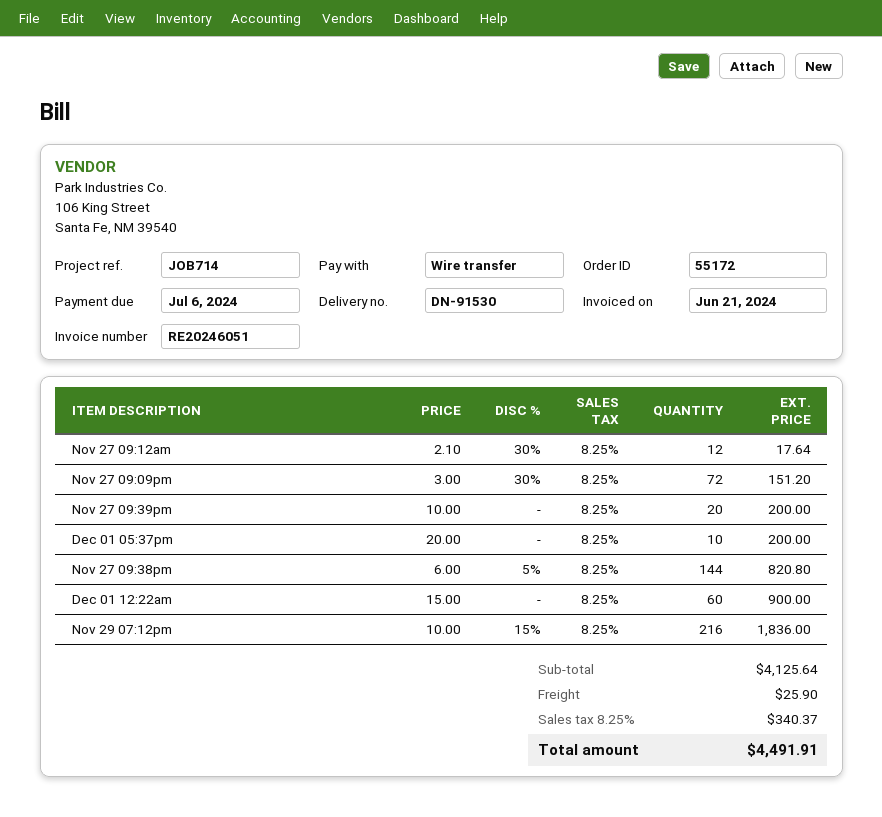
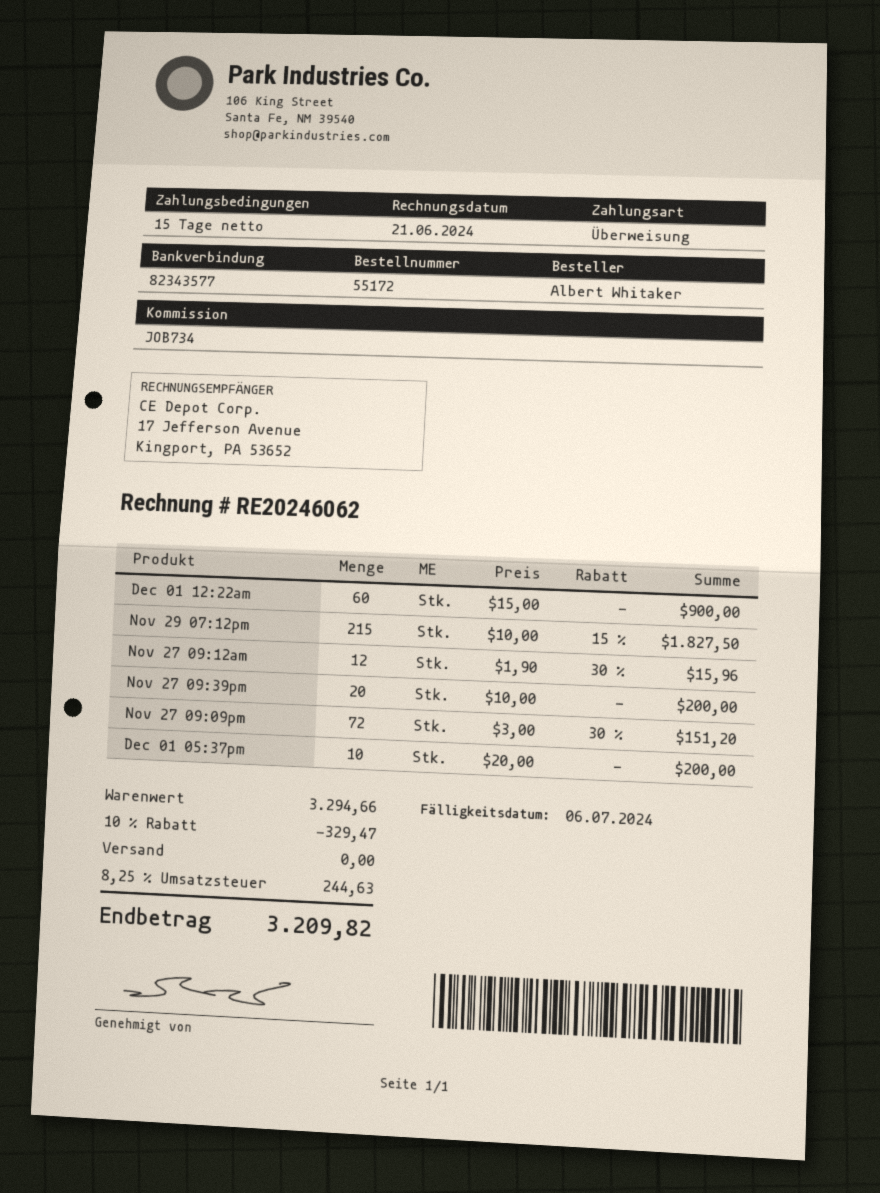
invoice number: RE20246051 -> RE20246062
reference: JOB714 -> JOB734
Nov 27 09:12am: 12 x 2.10 - 30% = 17.64 -> 12 x 1.90 - 30% = 15.96
Nov 27 09:38pm: 144 x 6.00 - 5% = 820.80 -> none
Nov 29 07:12pm: 216 x 10.00 - 15% = 1836.00 -> 215 x 10.00 - 15% = 1827.50
subtotal: 4125.64 -> 3294.66
discount: none -> 10% = 329.47
shipping: 25.90 -> 0.00
tax: 8.25% = 340.37 -> 8.25% = 244.63
total: 4491.91 -> 3209.82

